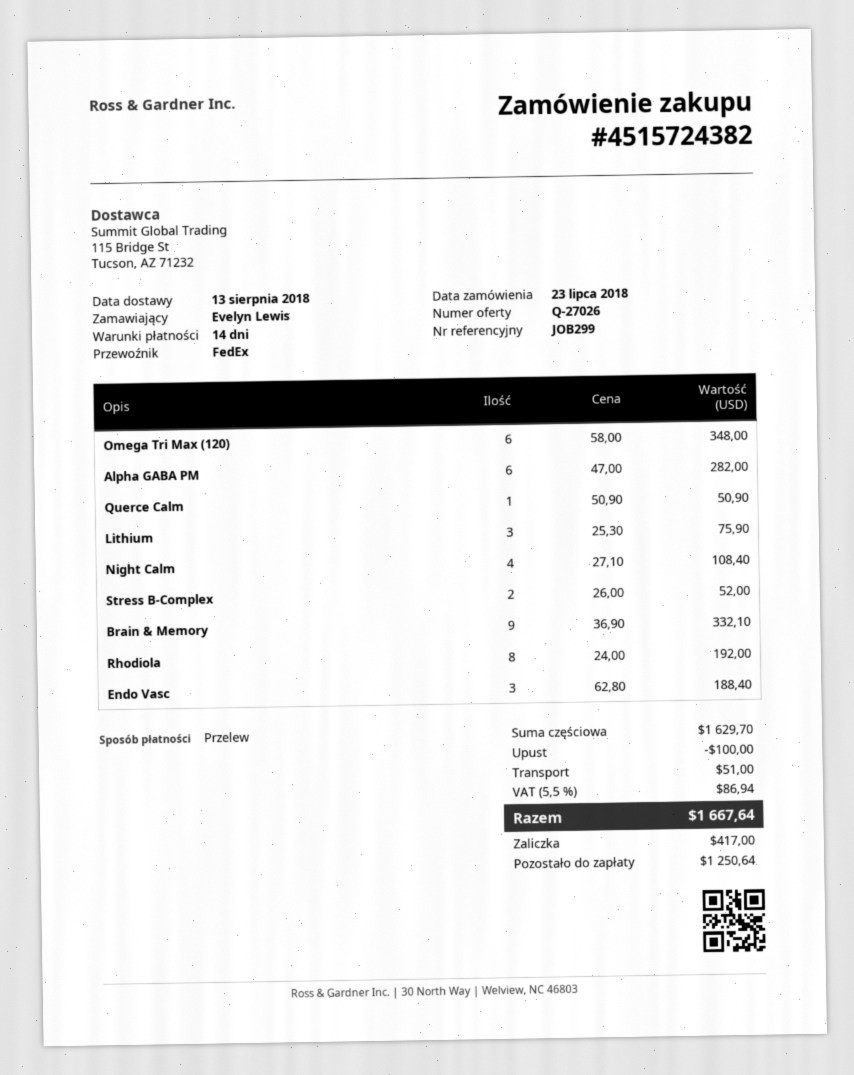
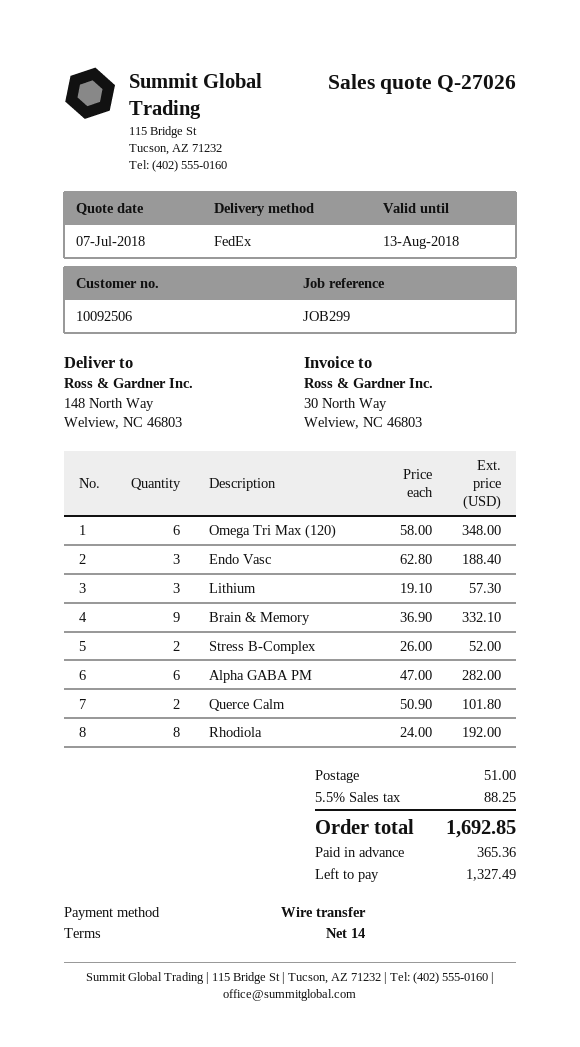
Querce Calm: 1 x 50.90 = 50.90 -> 2 x 50.90 = 101.80
Lithium: 3 x 25.30 = 75.90 -> 3 x 19.10 = 57.30
Night Calm: 4 x 27.10 = 108.40 -> none
discount: 100.00 -> none
tax: 5.5% = 86.94 -> 5.5% = 88.25
total: 1667.64 -> 1692.85
deposit: 417.00 -> 365.36
balance: 1250.64 -> 1327.49

